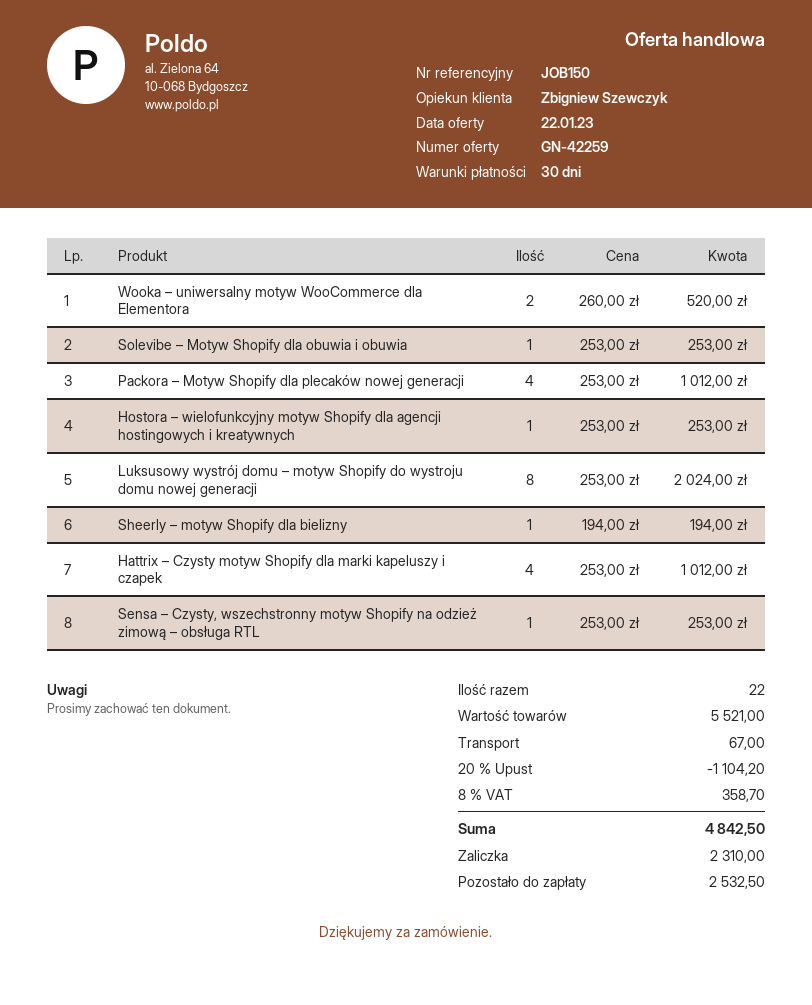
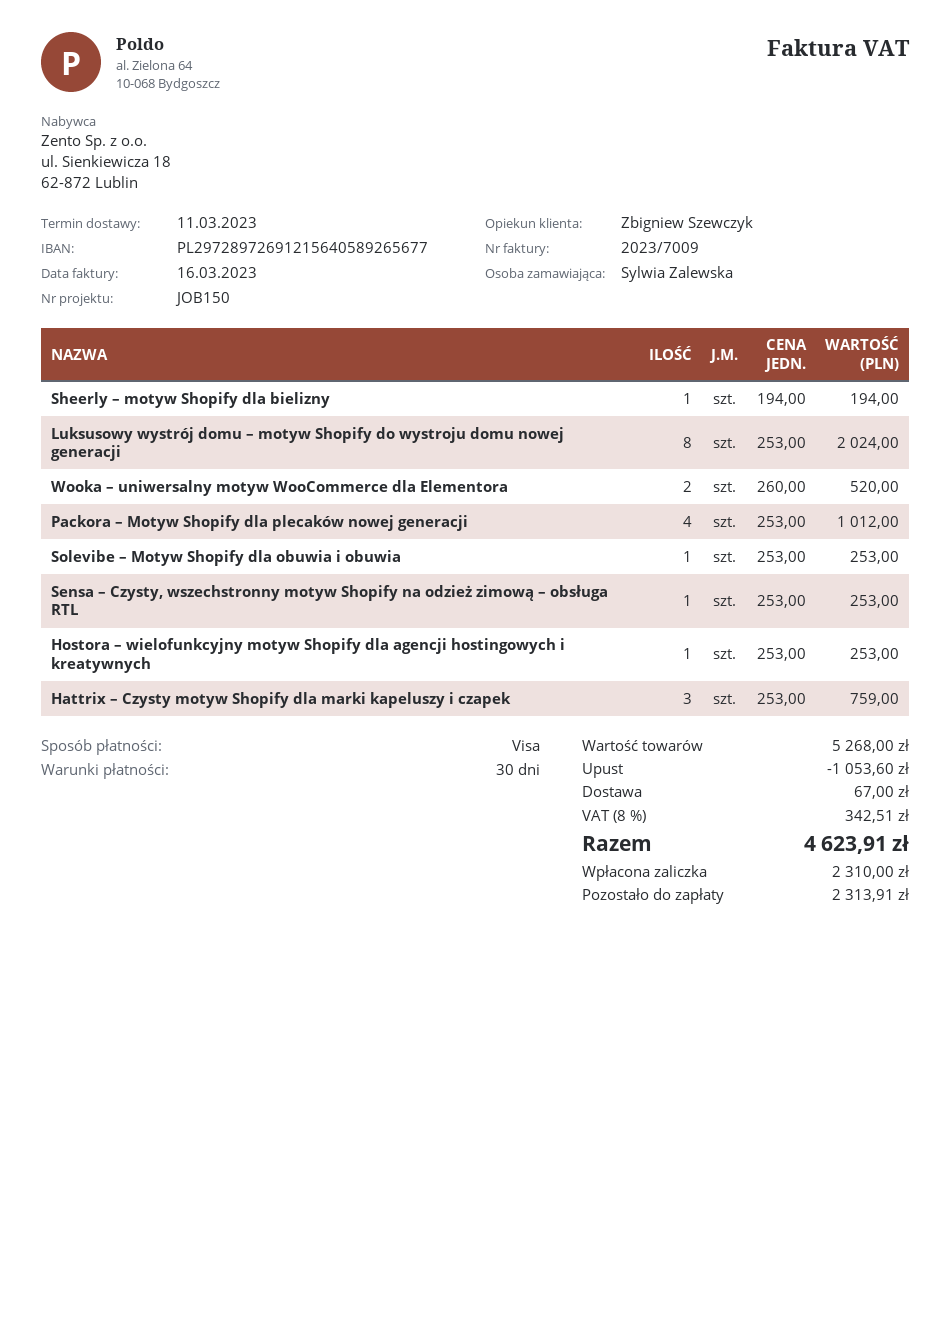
Hattrix – Czysty motyw Shopify dla marki kapeluszy i czapek: 4 x 253.00 = 1012.00 -> 3 x 253.00 = 759.00
subtotal: 5521.00 -> 5268.00
discount: 1104.20 -> 1053.60
tax: 8% = 358.70 -> 8% = 342.51
total: 4842.50 -> 4623.91
balance: 2532.50 -> 2313.91

